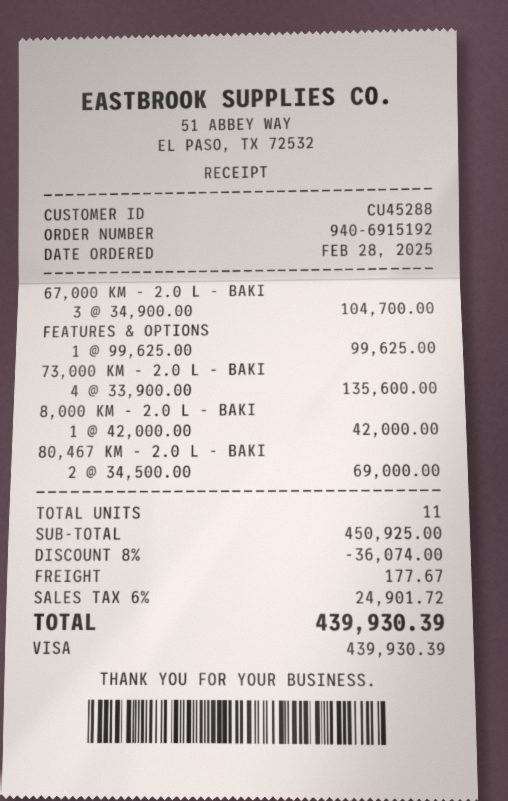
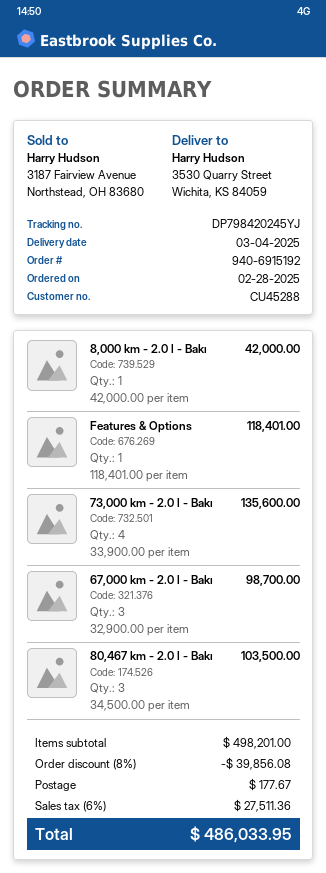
67,000 KM - 2.0 L - BAKI: 3 x 34900.00 = 104700.00 -> 3 x 32900.00 = 98700.00
FEATURES & OPTIONS: 1 x 99625.00 = 99625.00 -> 1 x 118401.00 = 118401.00
80,467 KM - 2.0 L - BAKI: 2 x 34500.00 = 69000.00 -> 3 x 34500.00 = 103500.00
subtotal: 450925.00 -> 498201.00
discount: 8% = 36074.00 -> 8% = 39856.08
tax: 6% = 24901.72 -> 6% = 27511.36
total: 439930.39 -> 486033.95

